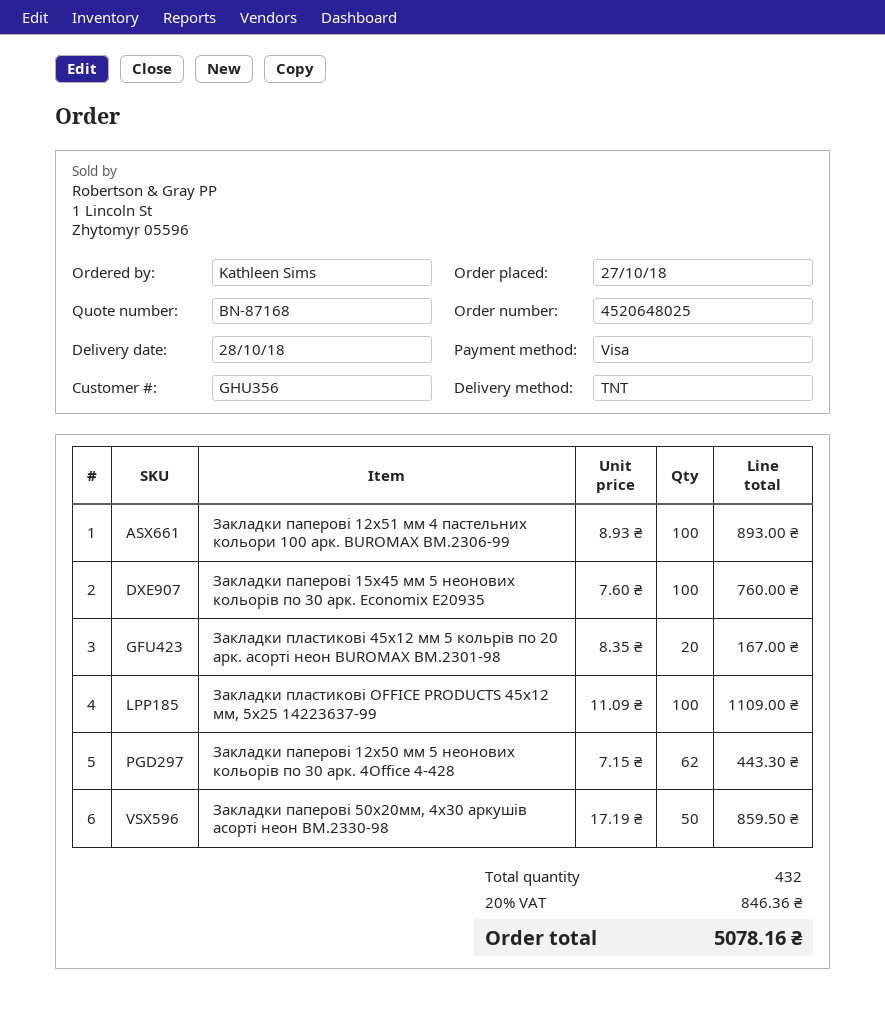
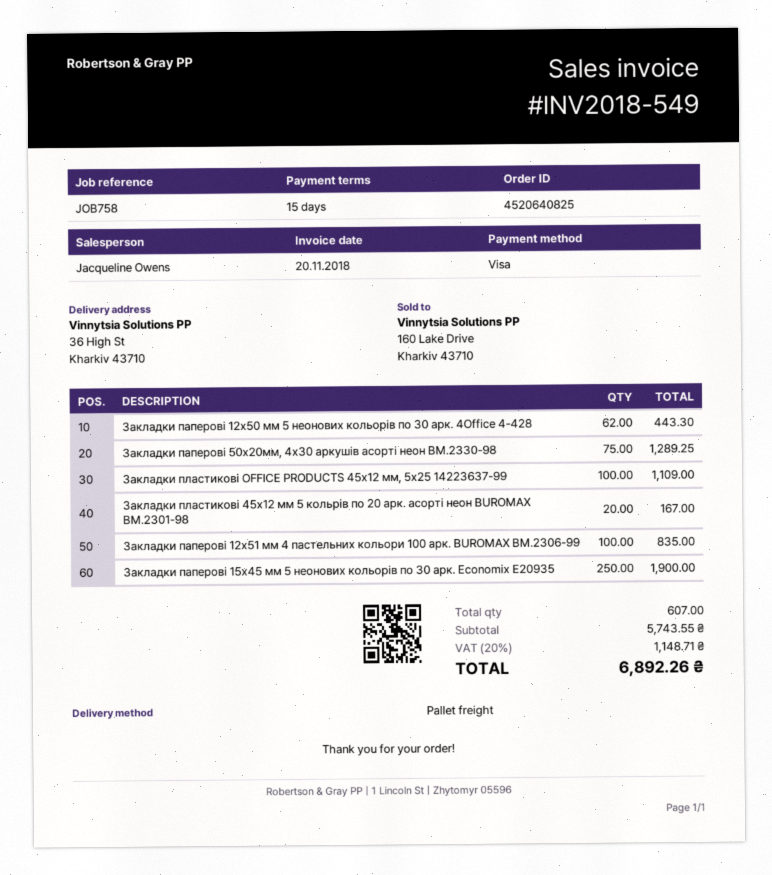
order number: 4520648025 -> 4520640825
shipping method: TNT -> pallet freight
Закладки паперові 12х51 мм 4 пастельних кольори 100 арк. BUROMAX BM.2306-99: 100 for 893.00 -> 100 for 835.00
Закладки паперові 15х45 мм 5 неонових кольорів по 30 арк. Economix E20935: 100 for 760.00 -> 250 for 1900.00
Закладки паперові 50x20мм, 4х30 аркушів асорті неон BM.2330-98: 50 for 859.50 -> 75 for 1289.25
total quantity: 432 -> 607
tax: 20% = 846.36 -> 20% = 1148.71
total: 5078.16 -> 6892.26

